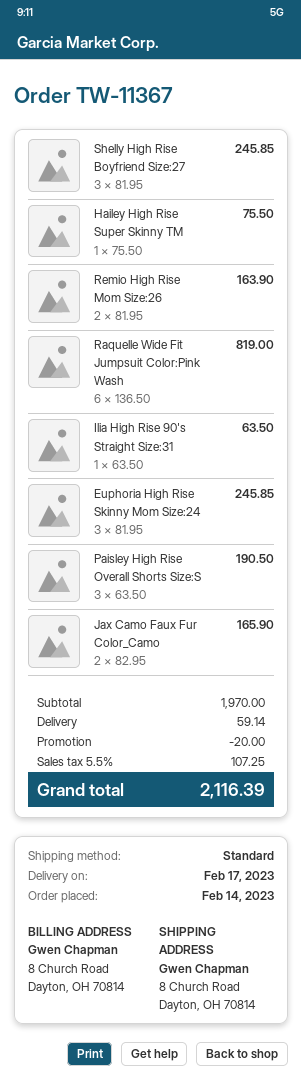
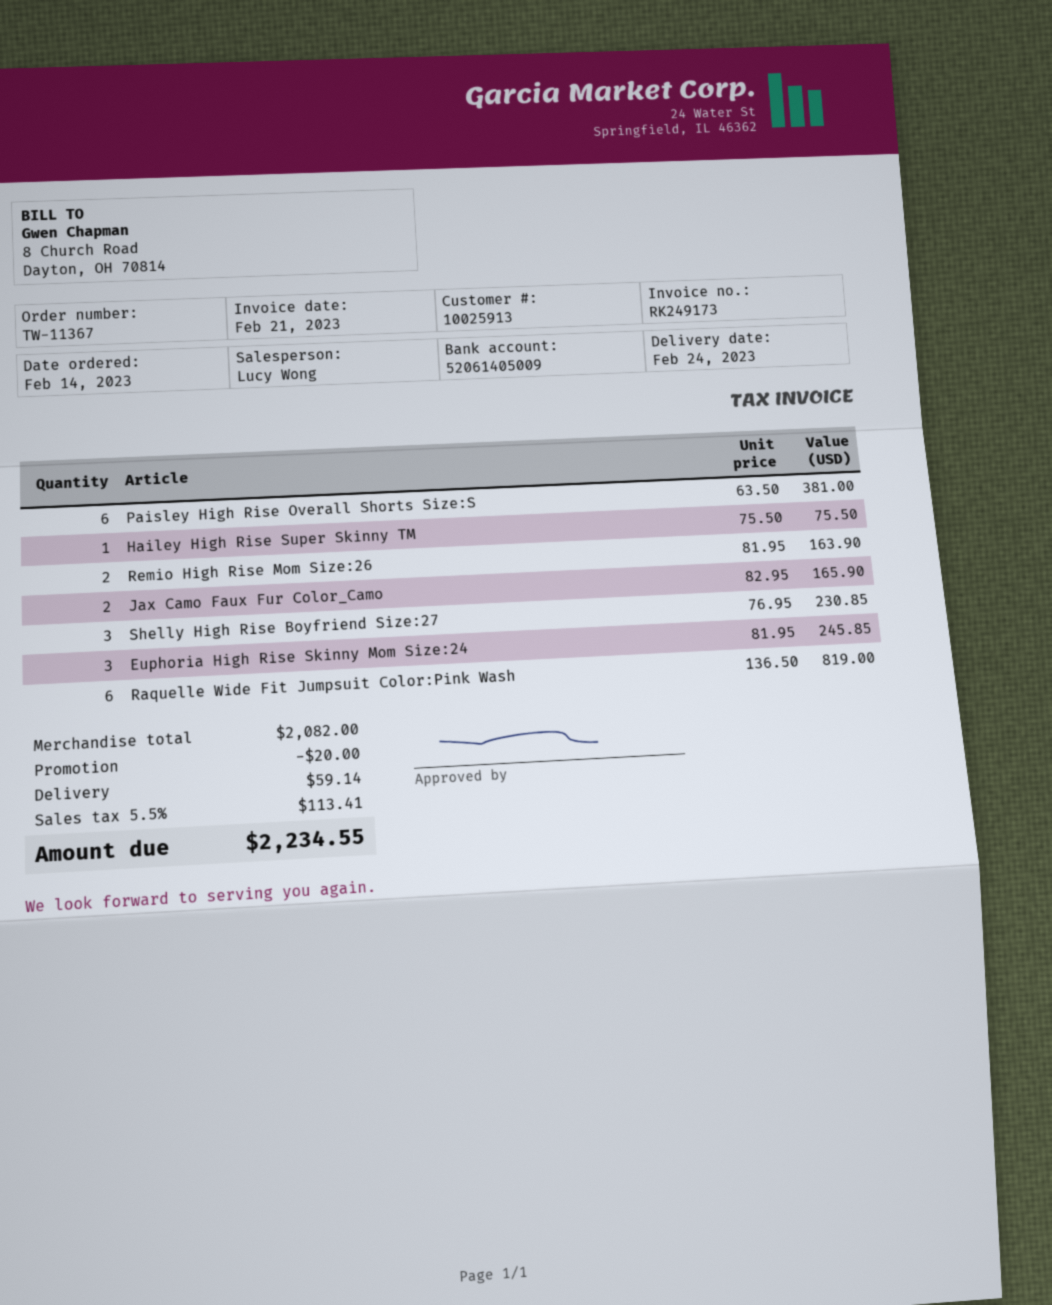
delivery date: 2023-02-17 -> 2023-02-24
Shelly High Rise Boyfriend Size:27: 3 x 81.95 = 245.85 -> 3 x 76.95 = 230.85
Ilia High Rise 90's Straight Size:31: 1 x 63.50 = 63.50 -> none
Paisley High Rise Overall Shorts Size:S: 3 x 63.50 = 190.50 -> 6 x 63.50 = 381.00
subtotal: 1970.00 -> 2082.00
tax: 5.5% = 107.25 -> 5.5% = 113.41
total: 2116.39 -> 2234.55

